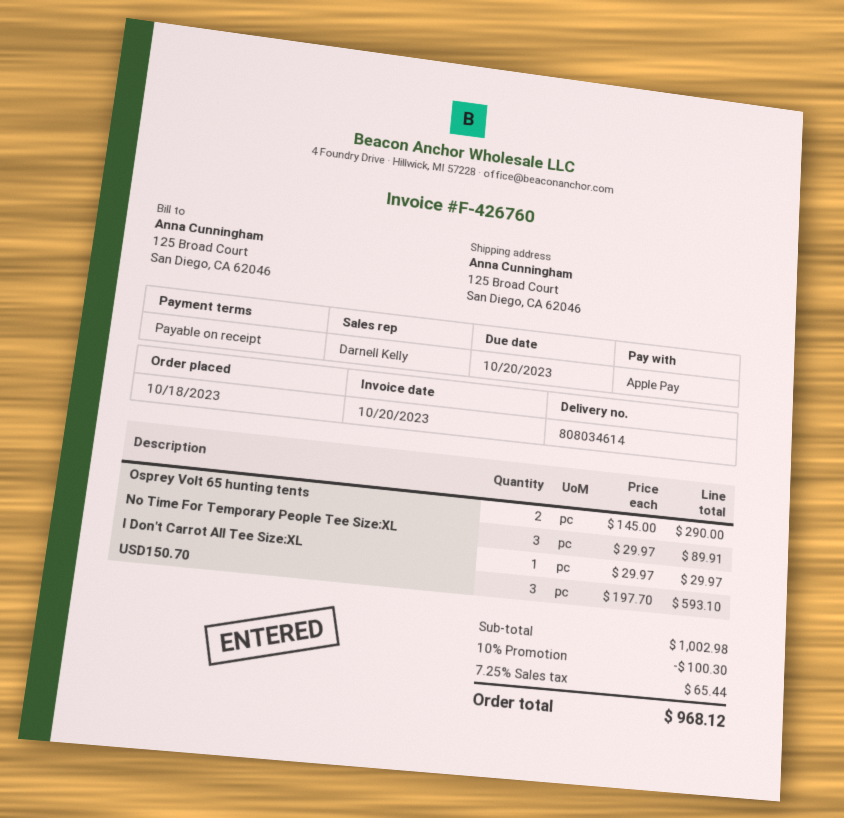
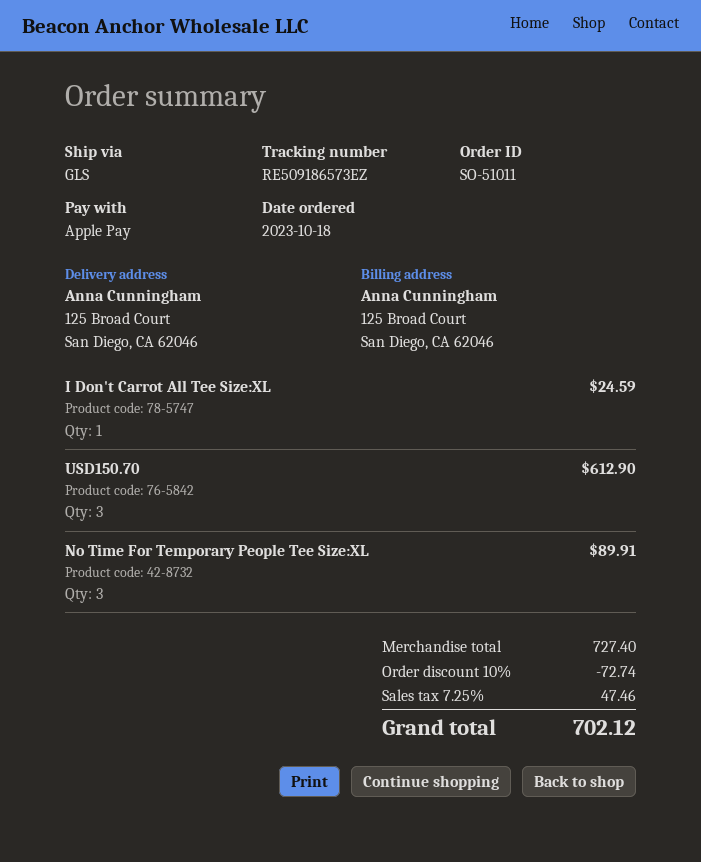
Osprey Volt 65 hunting tents: 2 for 290.00 -> none
I Don't Carrot All Tee Size:XL: 1 for 29.97 -> 1 for 24.59
USD150.70: 3 for 593.10 -> 3 for 612.90
subtotal: 1002.98 -> 727.40
discount: 10% = 100.30 -> 10% = 72.74
tax: 7.25% = 65.44 -> 7.25% = 47.46
total: 968.12 -> 702.12

